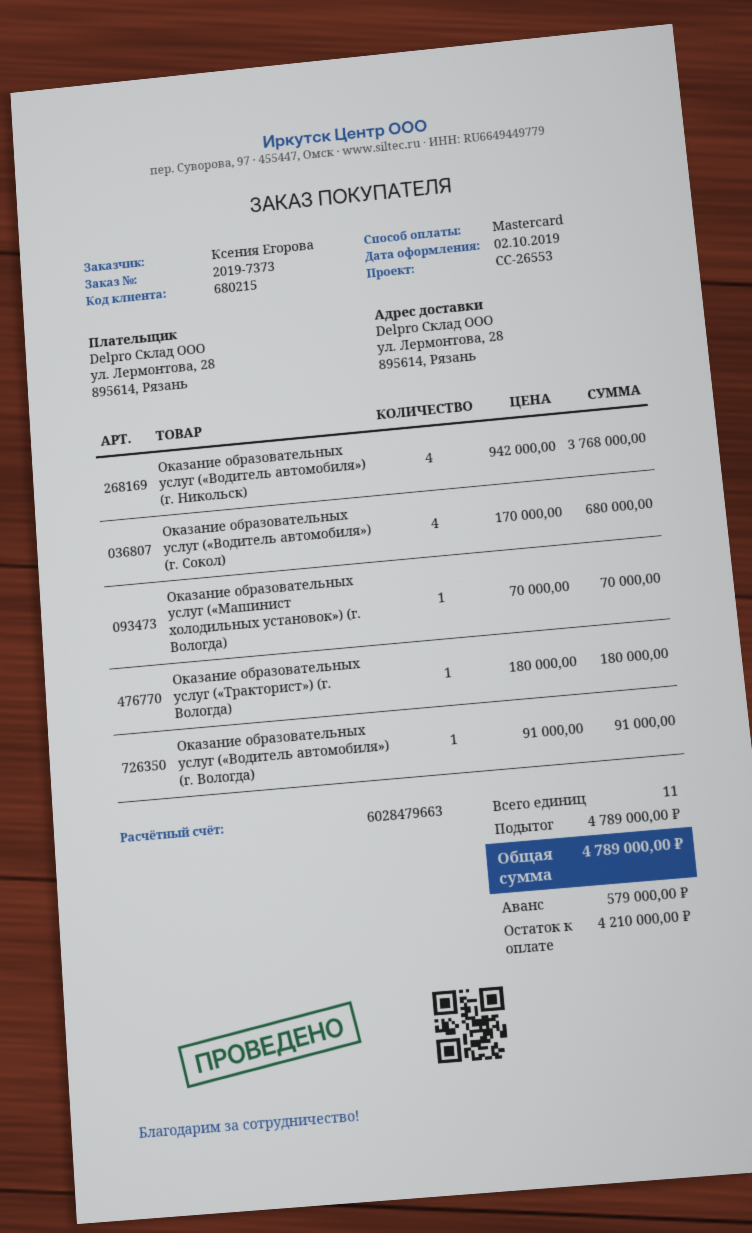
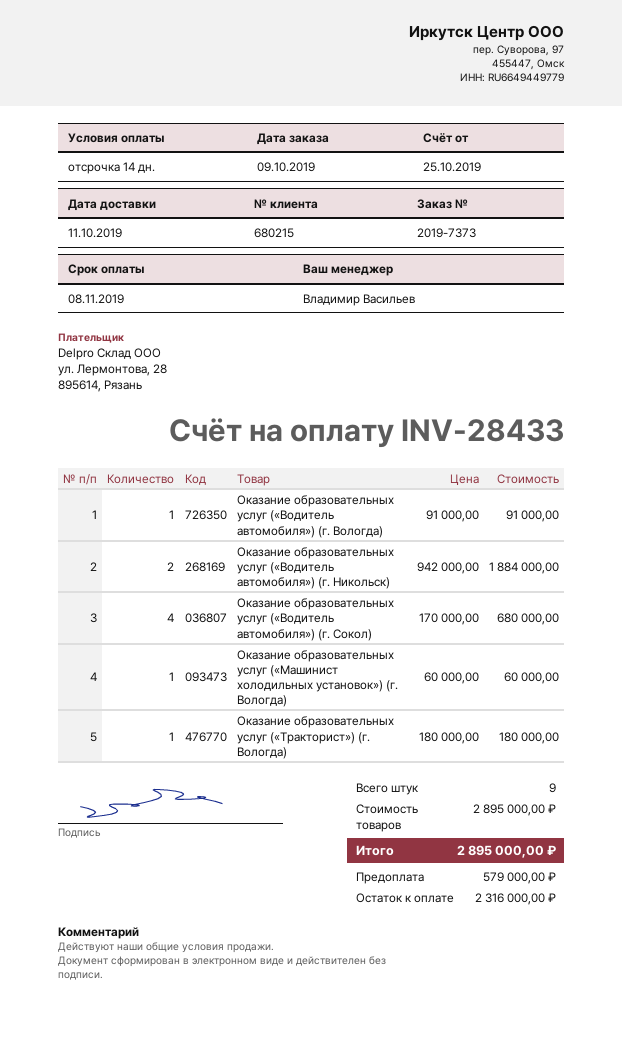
order date: 2019-10-02 -> 2019-10-09
Оказание образовательных услуг («Водитель автомобиля») (г. Никольск): 4 x 942000.00 = 3768000.00 -> 2 x 942000.00 = 1884000.00
Оказание образовательных услуг («Машинист холодильных установок») (г. Вологда): 1 x 70000.00 = 70000.00 -> 1 x 60000.00 = 60000.00
total quantity: 11 -> 9
subtotal: 4789000.00 -> 2895000.00
total: 4789000.00 -> 2895000.00
balance: 4210000.00 -> 2316000.00

